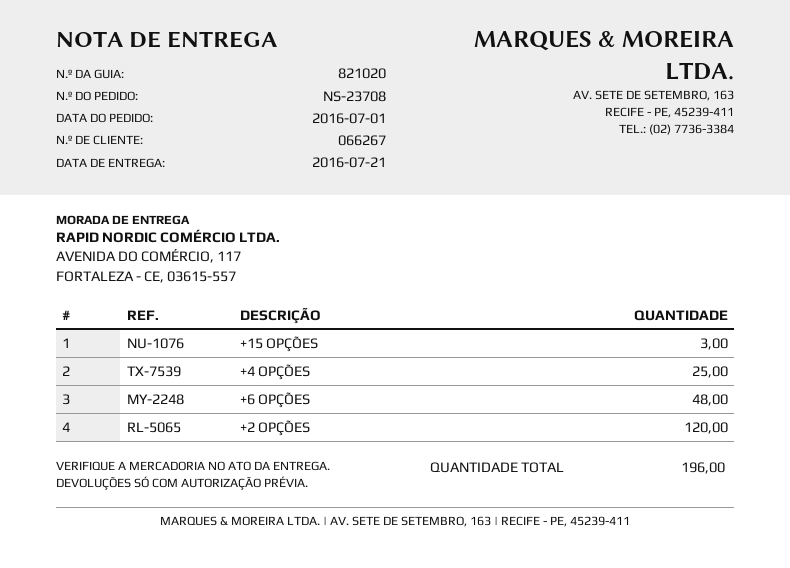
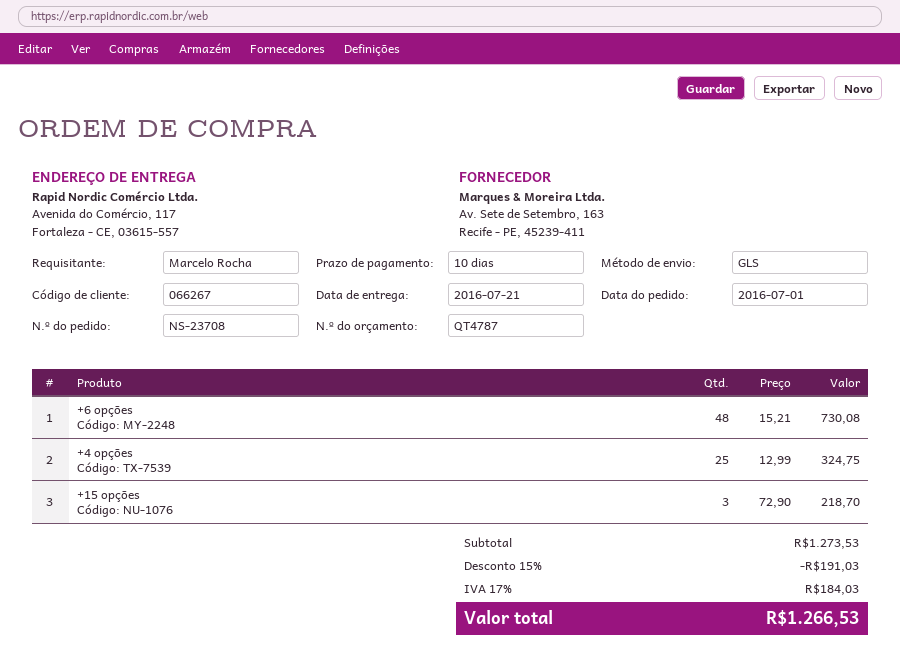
+2 OPÇÕES: 120 -> none

